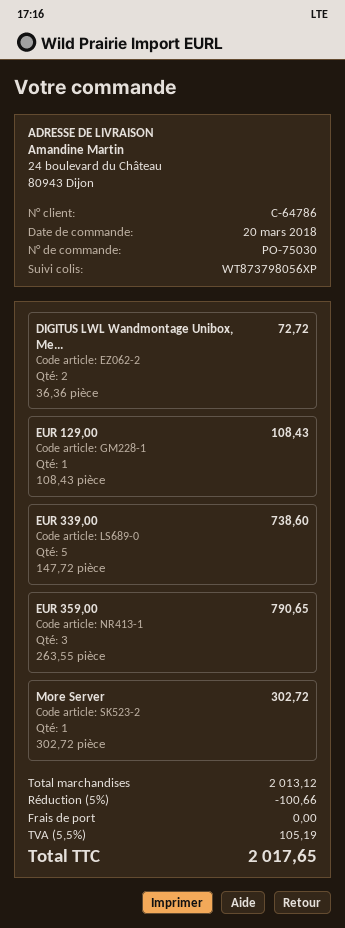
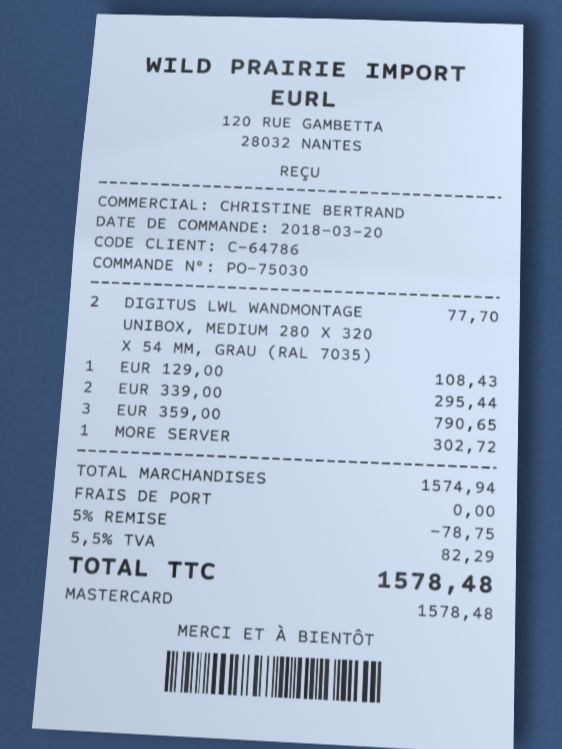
DIGITUS LWL Wandmontage Unibox, Me...: 2 for 72.72 -> 2 for 77.70
EUR 339,00: 5 for 738.60 -> 2 for 295.44
subtotal: 2013.12 -> 1574.94
discount: 5% = 100.66 -> 5% = 78.75
tax: 5.5% = 105.19 -> 5.5% = 82.29
total: 2017.65 -> 1578.48

